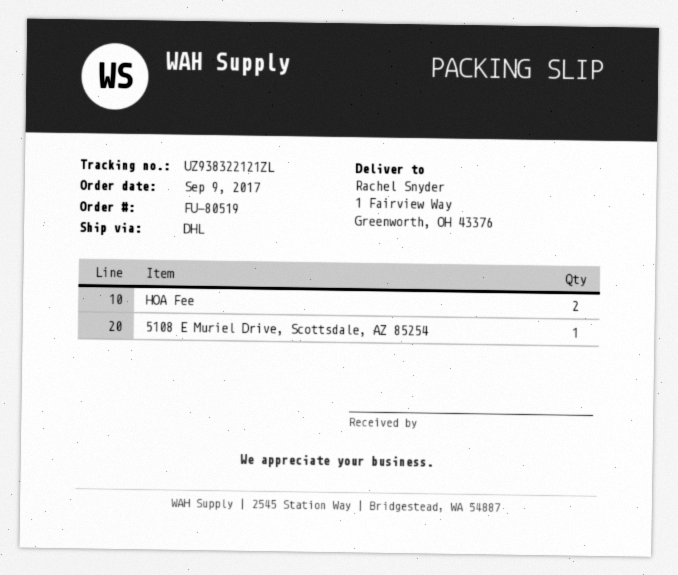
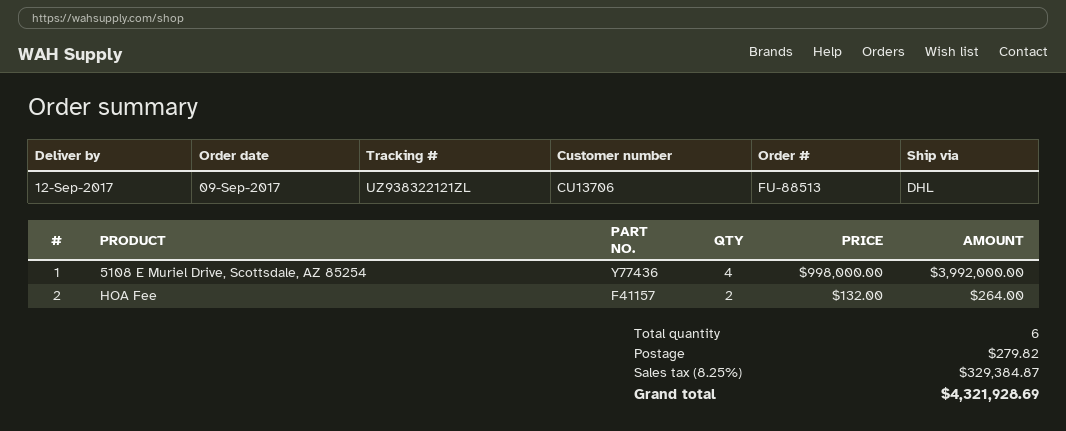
order number: FU-80519 -> FU-88513
5108 E Muriel Drive, Scottsdale, AZ 85254: 1 -> 4

